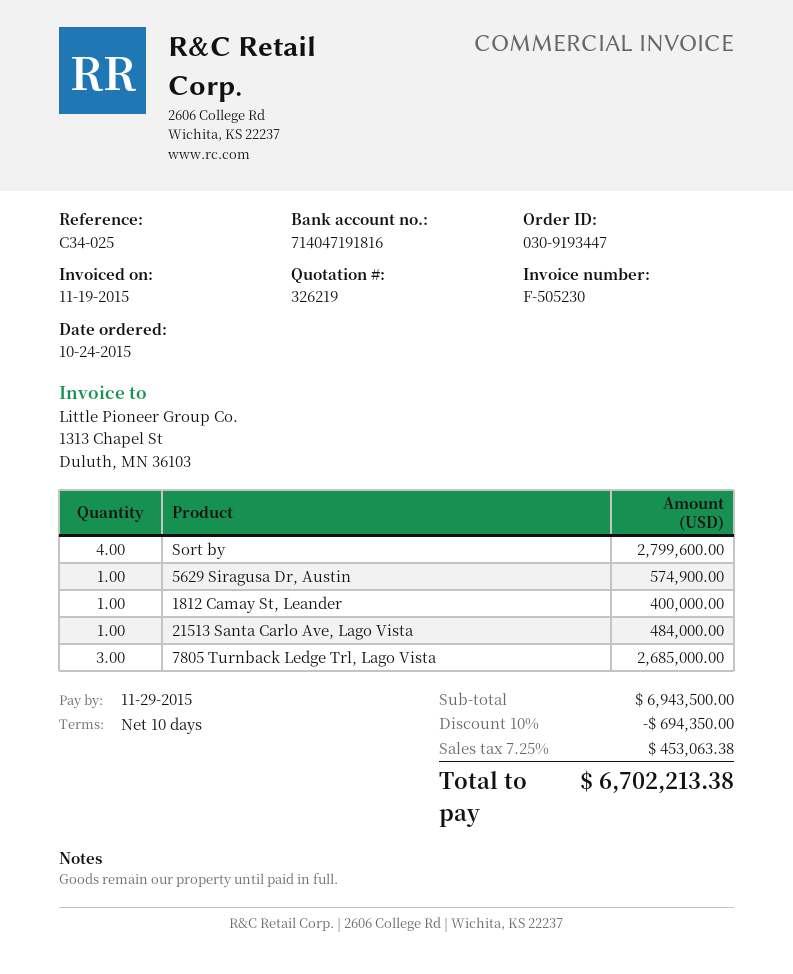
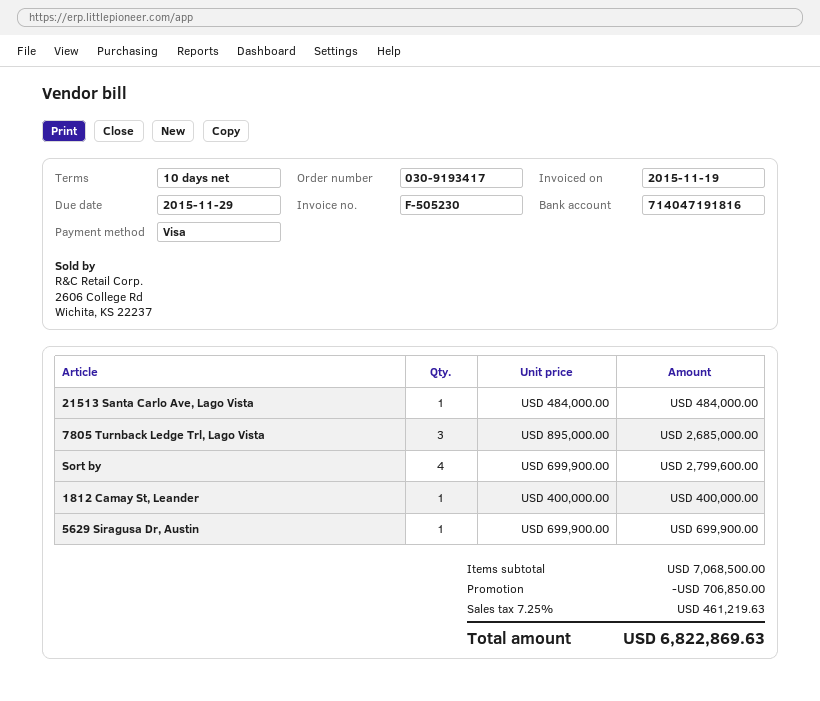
order number: 030-9193447 -> 030-9193417
5629 Siragusa Dr, Austin: 1 for 574900.00 -> 1 for 699900.00
subtotal: 6943500.00 -> 7068500.00
discount: 694350.00 -> 706850.00
tax: 7.25% = 453063.38 -> 7.25% = 461219.63
total: 6702213.38 -> 6822869.63

